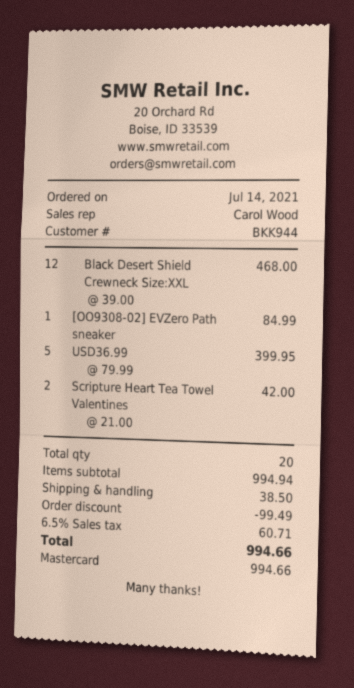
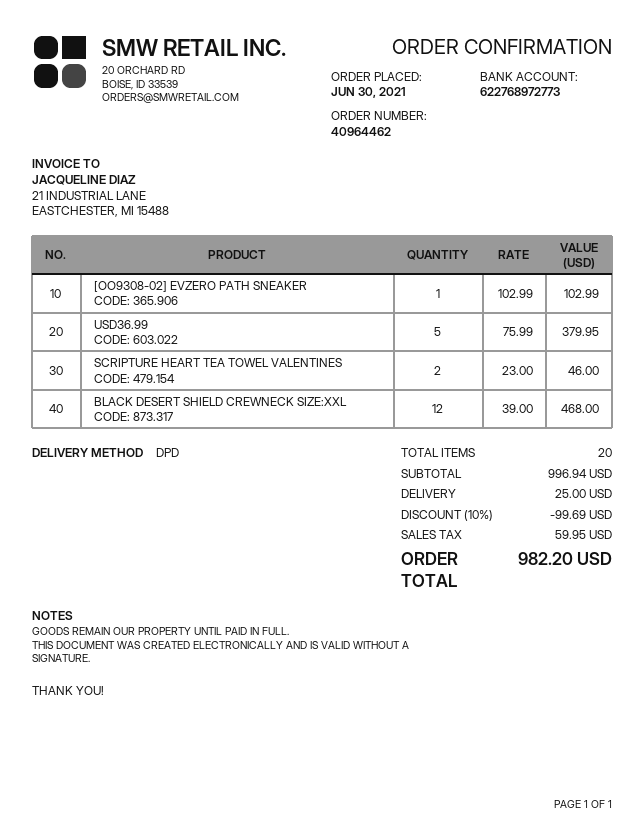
order date: 2021-07-14 -> 2021-06-30
[OO9308-02] EVZero Path sneaker: 1 x 84.99 = 84.99 -> 1 x 102.99 = 102.99
USD36.99: 5 x 79.99 = 399.95 -> 5 x 75.99 = 379.95
Scripture Heart Tea Towel Valentines: 2 x 21.00 = 42.00 -> 2 x 23.00 = 46.00
subtotal: 994.94 -> 996.94
discount: 99.49 -> 99.69
shipping: 38.50 -> 25.00
tax: 60.71 -> 59.95
total: 994.66 -> 982.20

